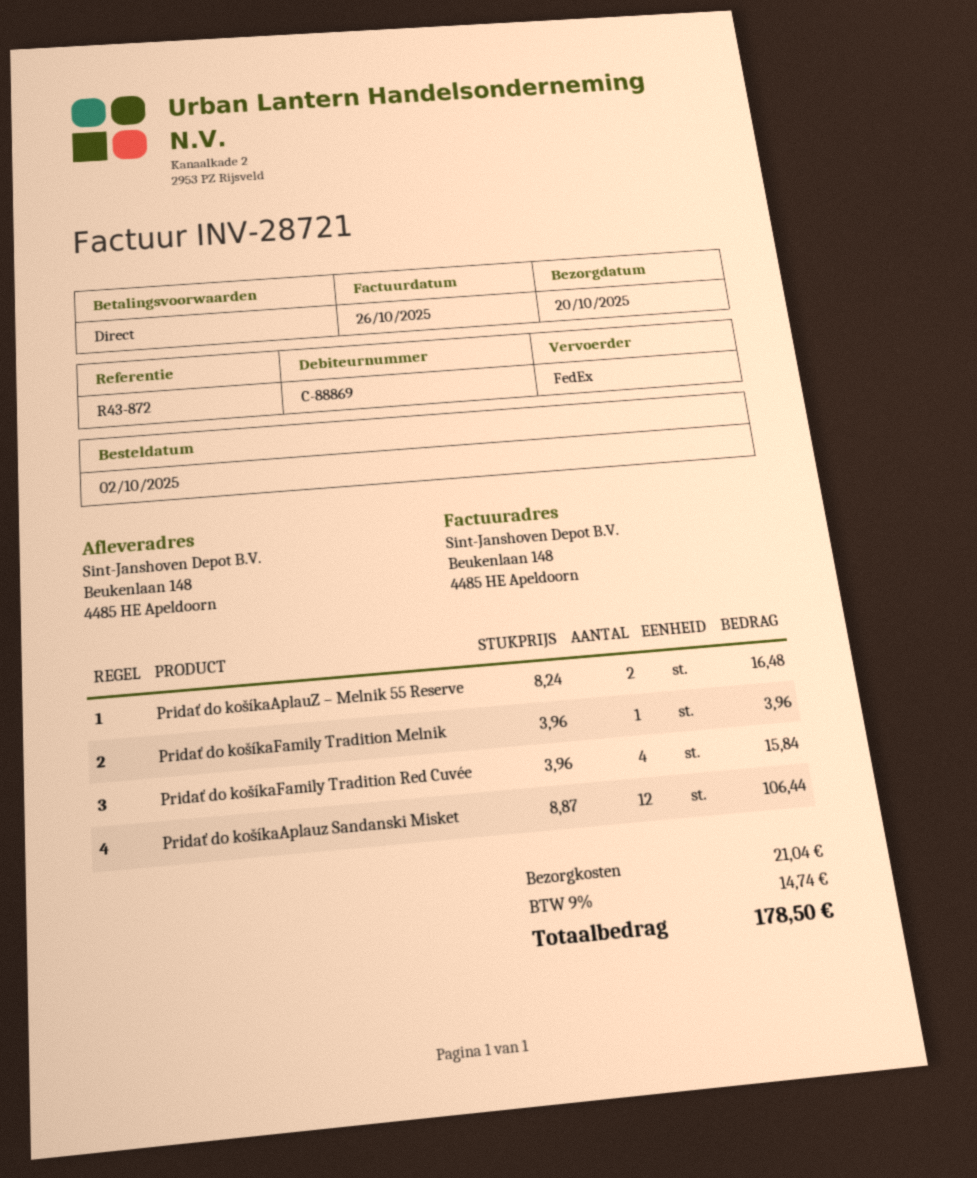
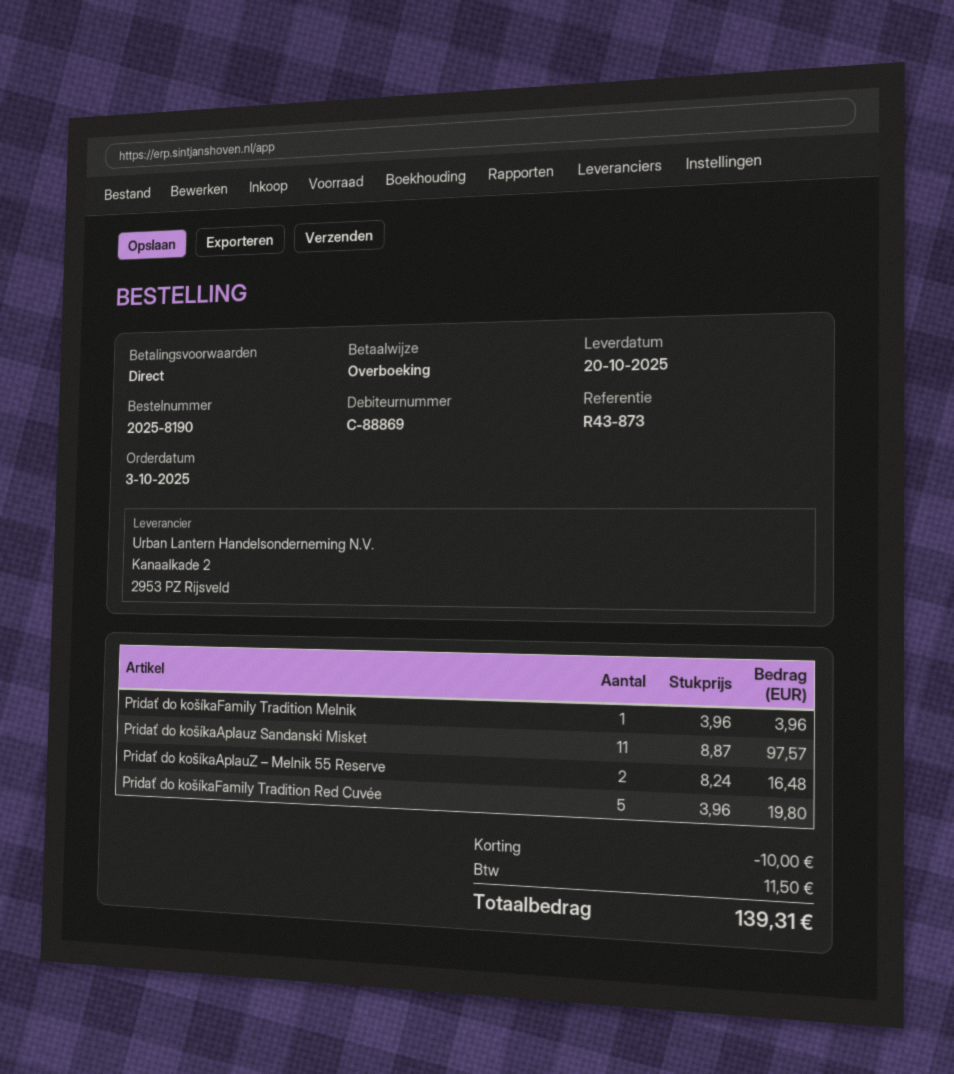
order date: 2025-10-02 -> 2025-10-03
reference: R43-872 -> R43-873
Pridať do košíkaFamily Tradition Red Cuvée: 4 x 3.96 = 15.84 -> 5 x 3.96 = 19.80
Pridať do košíkaAplauz Sandanski Misket: 12 x 8.87 = 106.44 -> 11 x 8.87 = 97.57
discount: none -> 10.00
shipping: 21.04 -> none
tax: 14.74 -> 11.50
total: 178.50 -> 139.31

